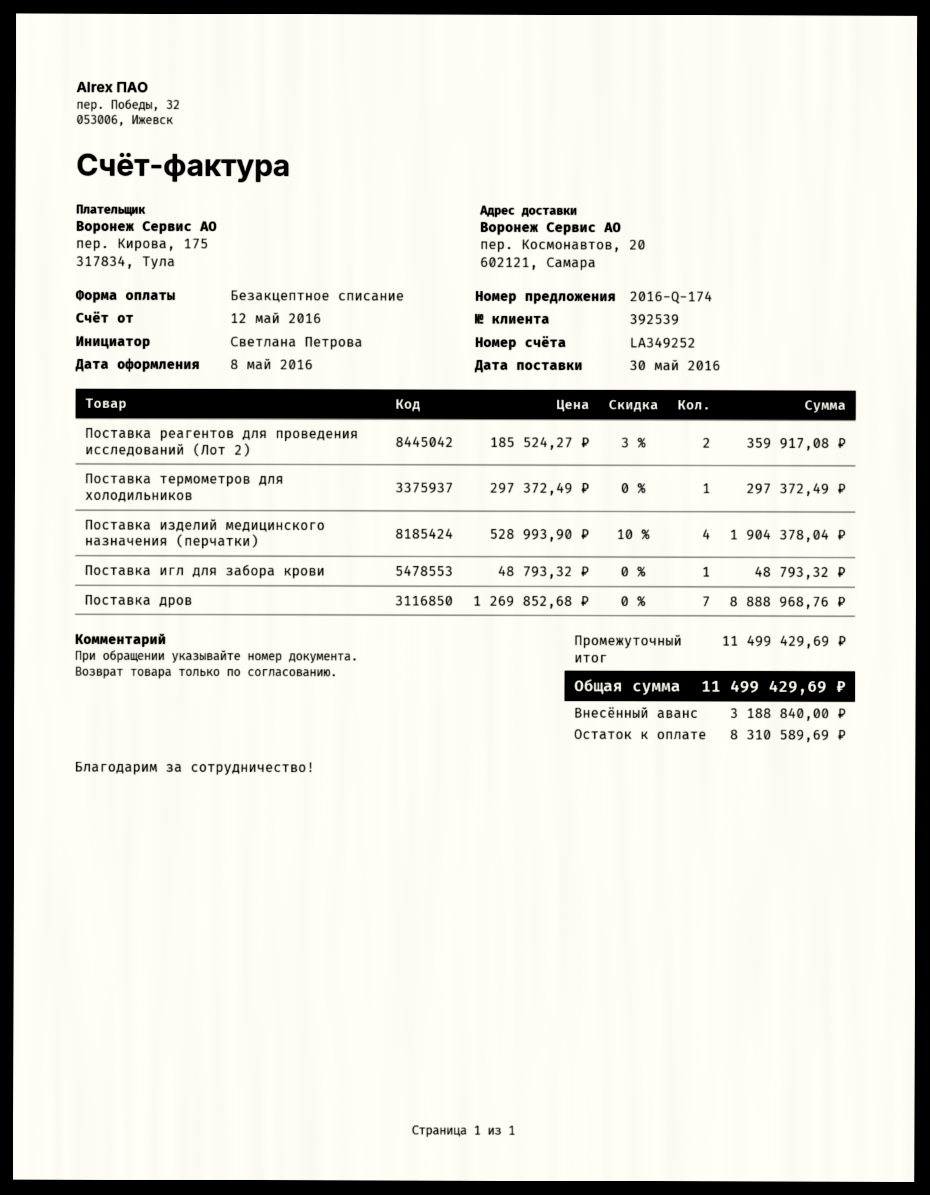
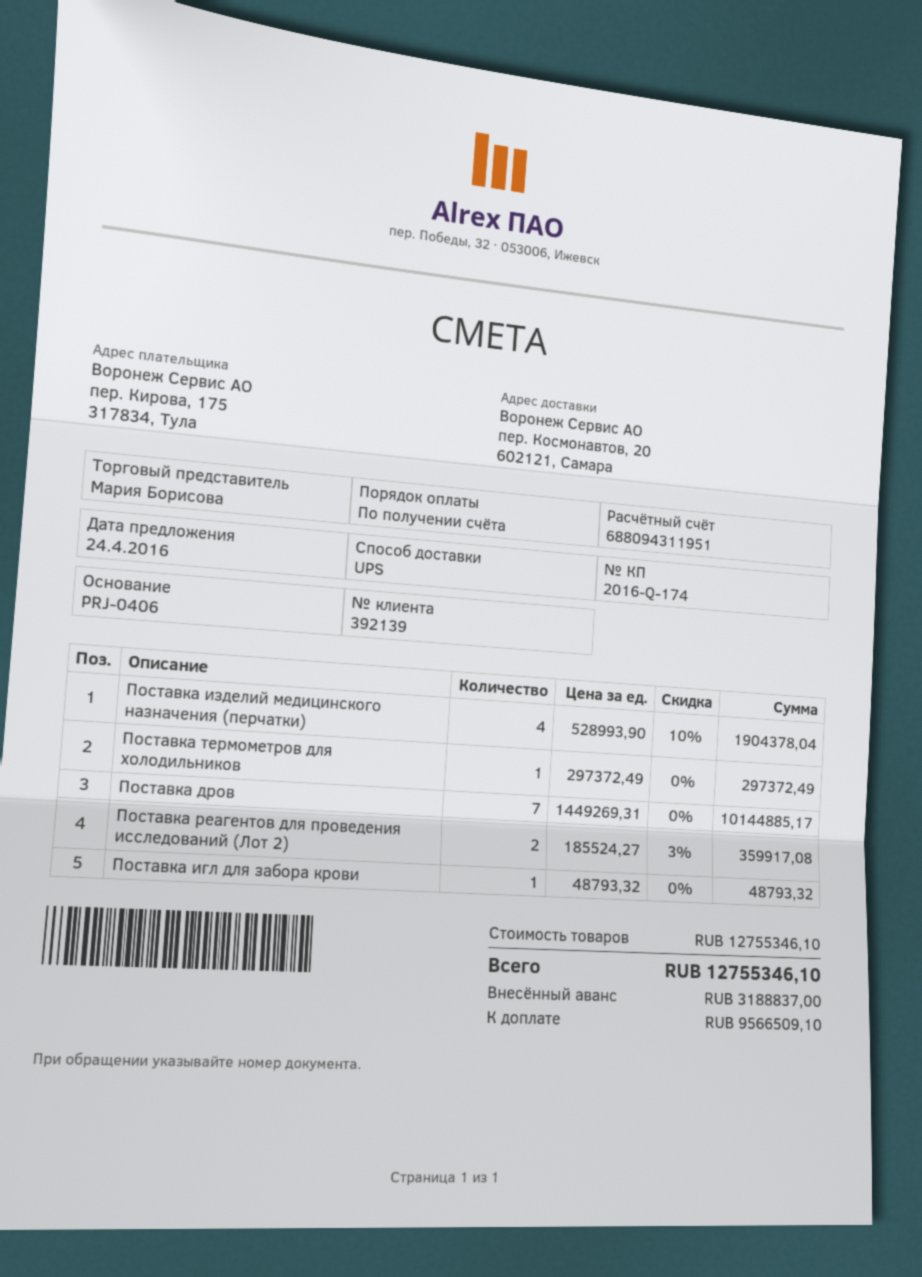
customer number: 392539 -> 392139
Поставка дров: 7 x 1269852.68 = 8888968.76 -> 7 x 1449269.31 = 10144885.17
subtotal: 11499429.69 -> 12755346.10
total: 11499429.69 -> 12755346.10
deposit: 3188840.00 -> 3188837.00
balance: 8310589.69 -> 9566509.10

